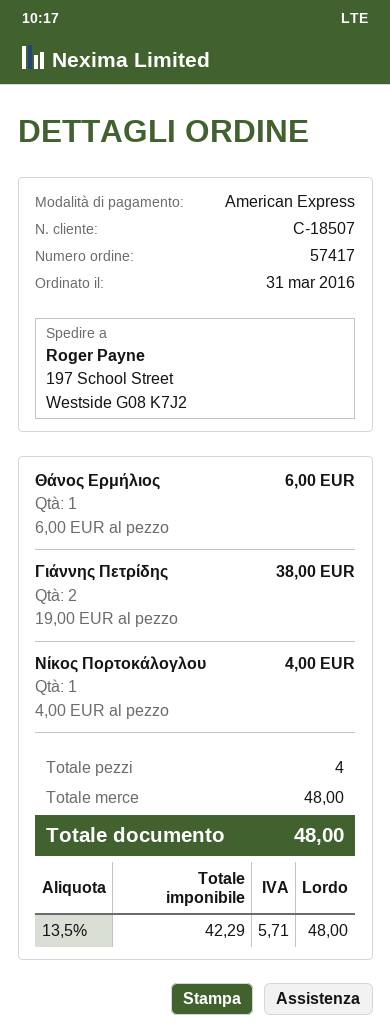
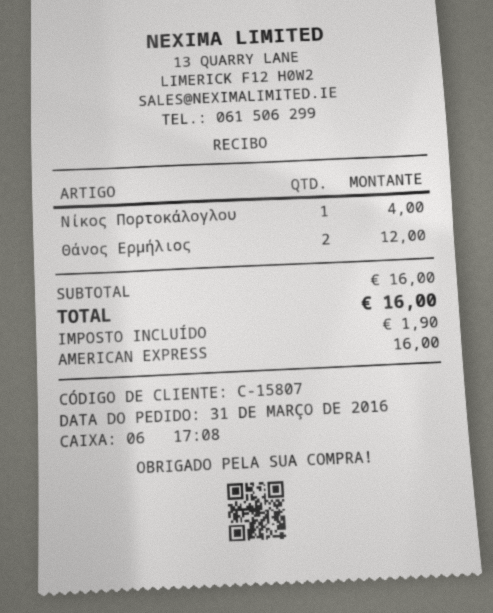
customer number: C-18507 -> C-15807
Θάνος Ερμήλιος: 1 for 6.00 -> 2 for 12.00
Γιάννης Πετρίδης: 2 for 38.00 -> none
subtotal: 48.00 -> 16.00
tax: 5.71 -> 1.90
total: 48.00 -> 16.00

